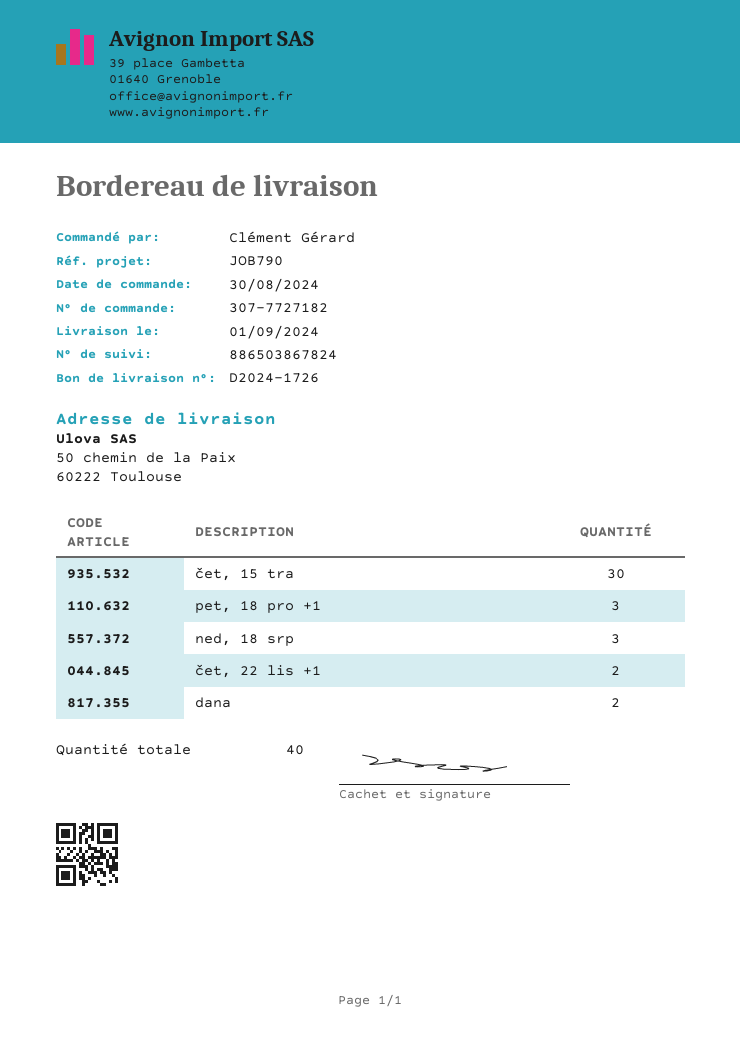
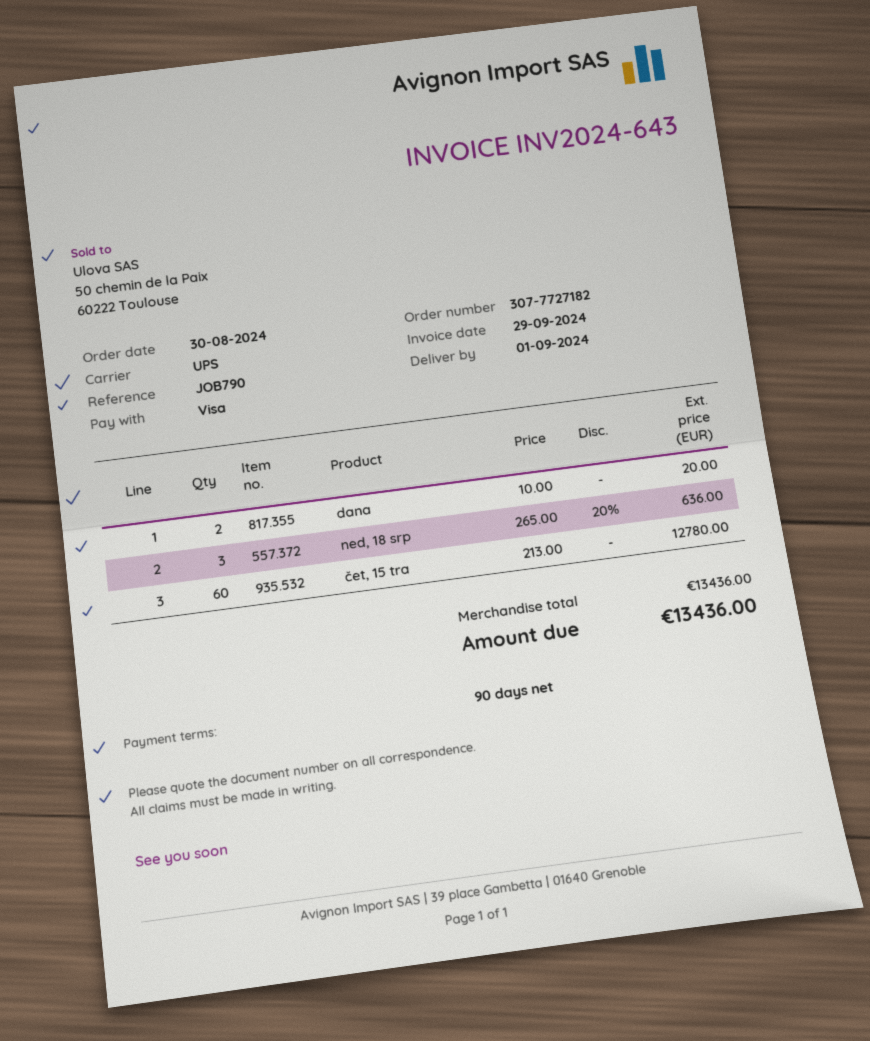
čet, 15 tra: 30 -> 60
pet, 18 pro +1: 3 -> none
čet, 22 lis +1: 2 -> none

